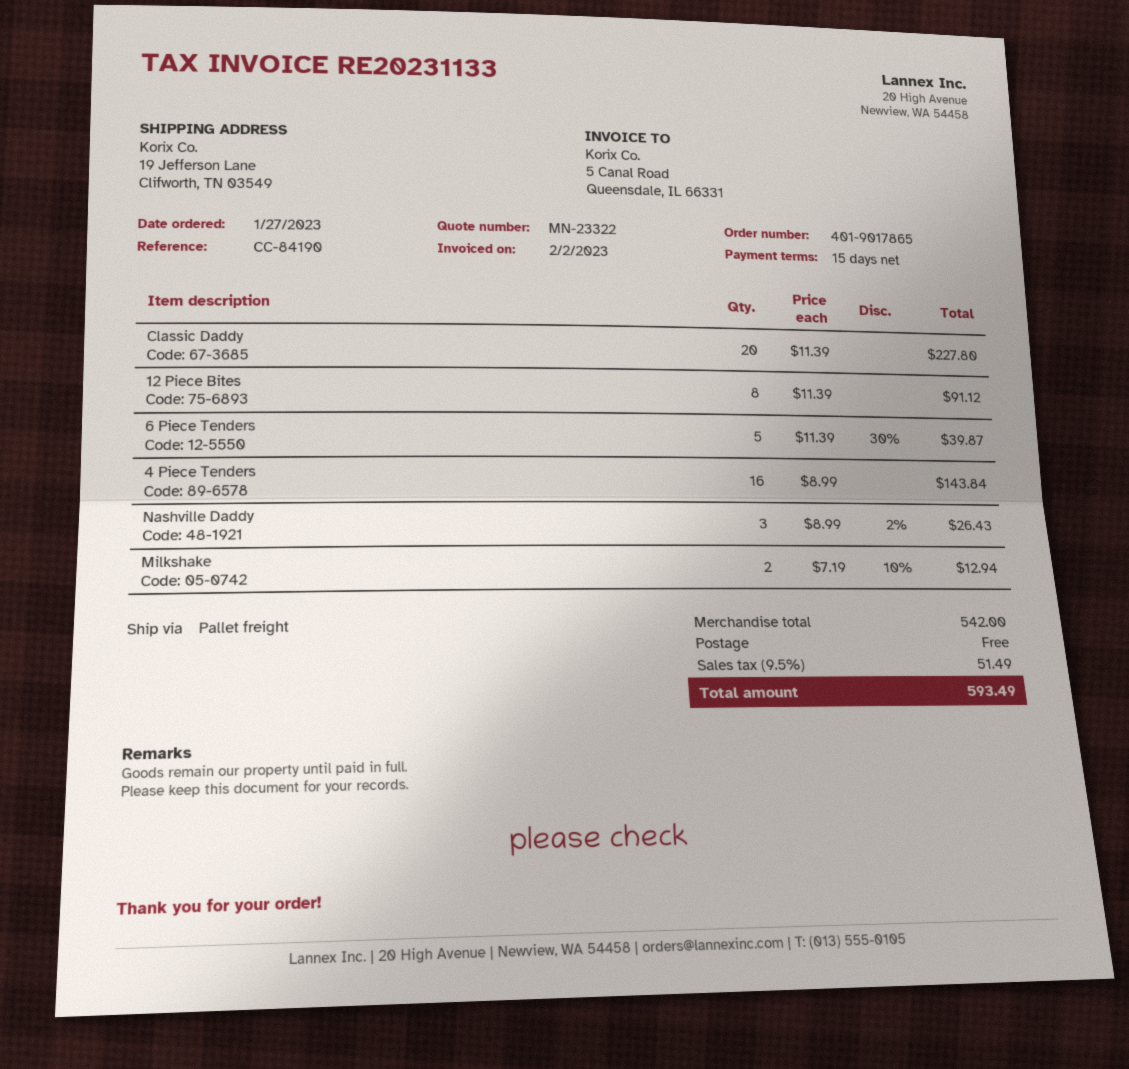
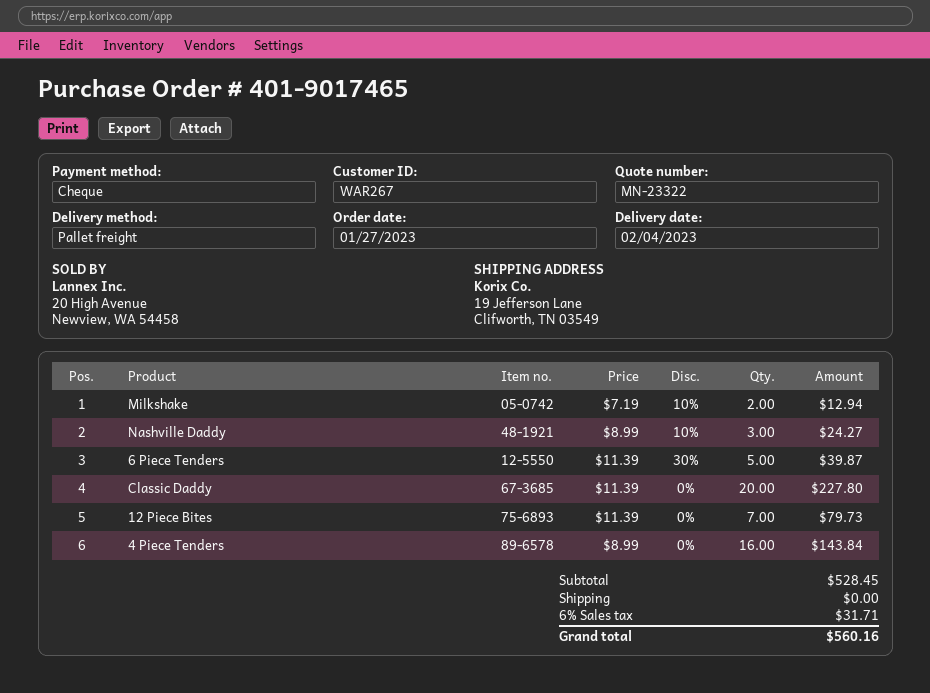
order number: 401-9017865 -> 401-9017465
12 Piece Bites: 8 x 11.39 = 91.12 -> 7 x 11.39 = 79.73
Nashville Daddy: 3 x 8.99 - 2% = 26.43 -> 3 x 8.99 - 10% = 24.27
subtotal: 542.00 -> 528.45
tax: 9.5% = 51.49 -> 6% = 31.71
total: 593.49 -> 560.16

